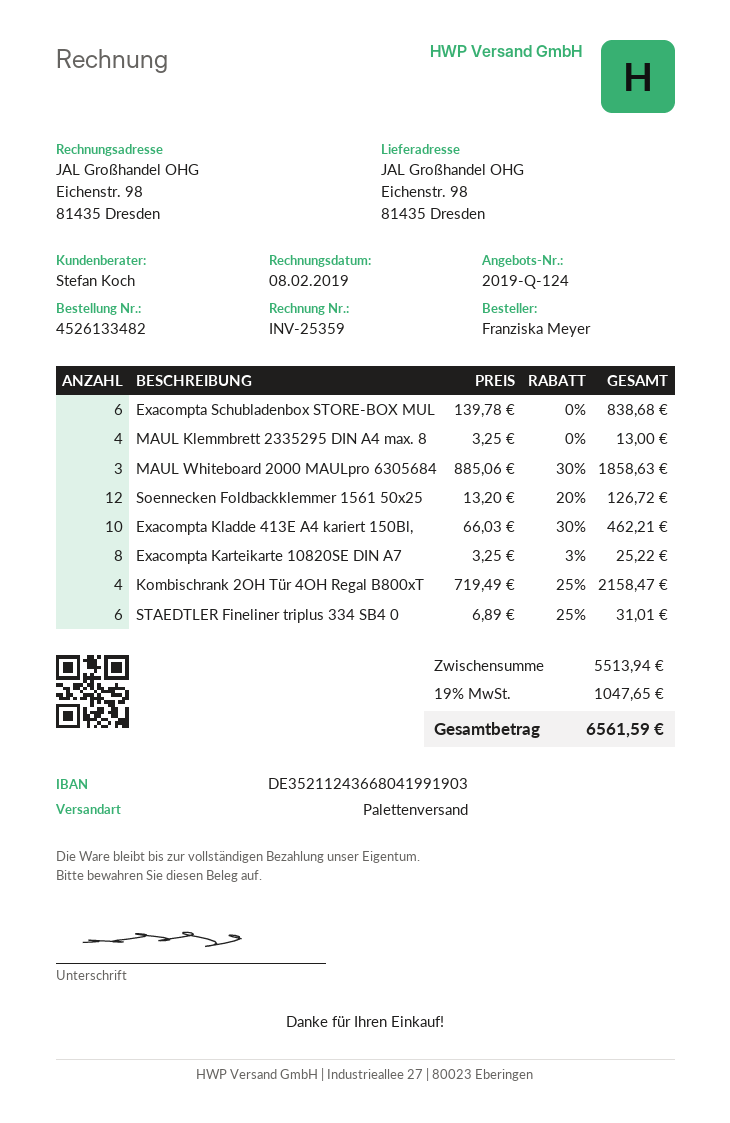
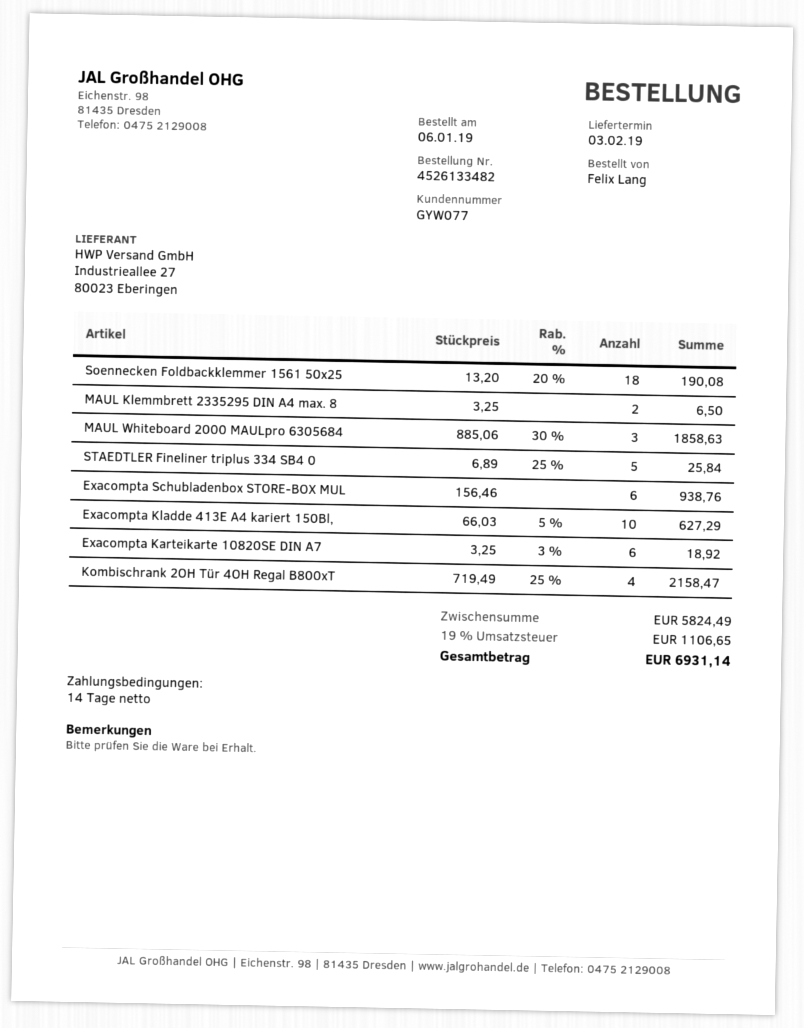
ordered by: Franziska Meyer -> Felix Lang
Exacompta Schubladenbox STORE-BOX MUL: 6 x 139.78 = 838.68 -> 6 x 156.46 = 938.76
MAUL Klemmbrett 2335295 DIN A4 max. 8: 4 x 3.25 = 13.00 -> 2 x 3.25 = 6.50
Soennecken Foldbackklemmer 1561 50x25: 12 x 13.20 - 20% = 126.72 -> 18 x 13.20 - 20% = 190.08
Exacompta Kladde 413E A4 kariert 150Bl,: 10 x 66.03 - 30% = 462.21 -> 10 x 66.03 - 5% = 627.29
Exacompta Karteikarte 10820SE DIN A7: 8 x 3.25 - 3% = 25.22 -> 6 x 3.25 - 3% = 18.92
STAEDTLER Fineliner triplus 334 SB4 0: 6 x 6.89 - 25% = 31.01 -> 5 x 6.89 - 25% = 25.84
subtotal: 5513.94 -> 5824.49
tax: 19% = 1047.65 -> 19% = 1106.65
total: 6561.59 -> 6931.14

